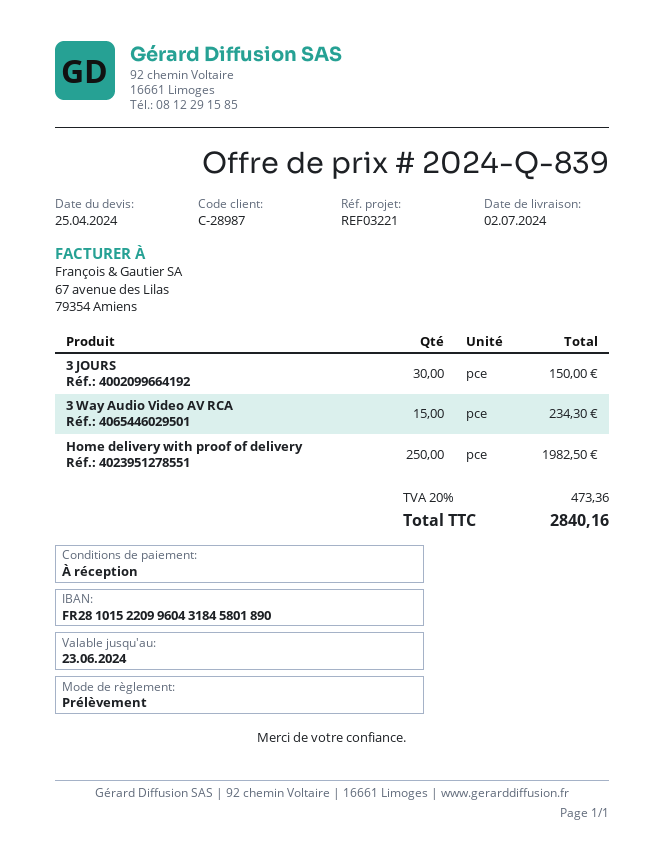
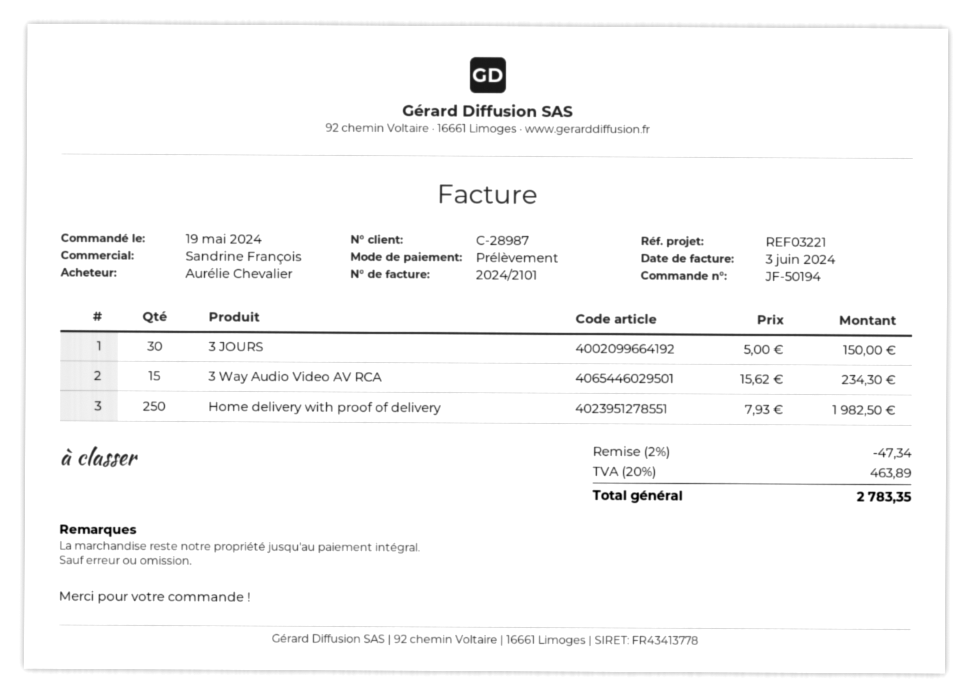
discount: none -> 2% = 47.34
tax: 20% = 473.36 -> 20% = 463.89
total: 2840.16 -> 2783.35

